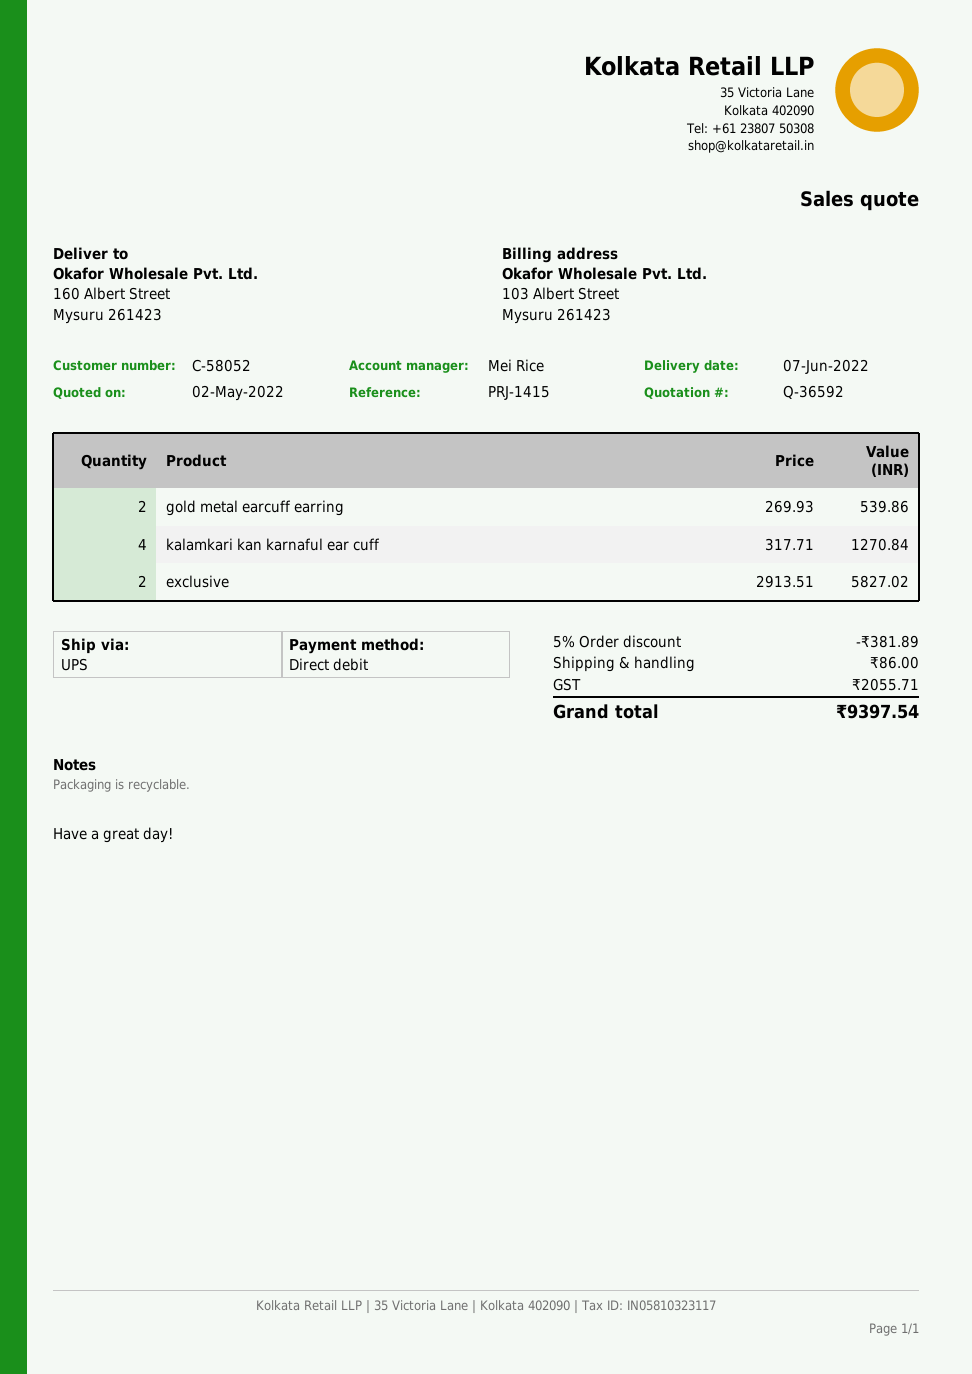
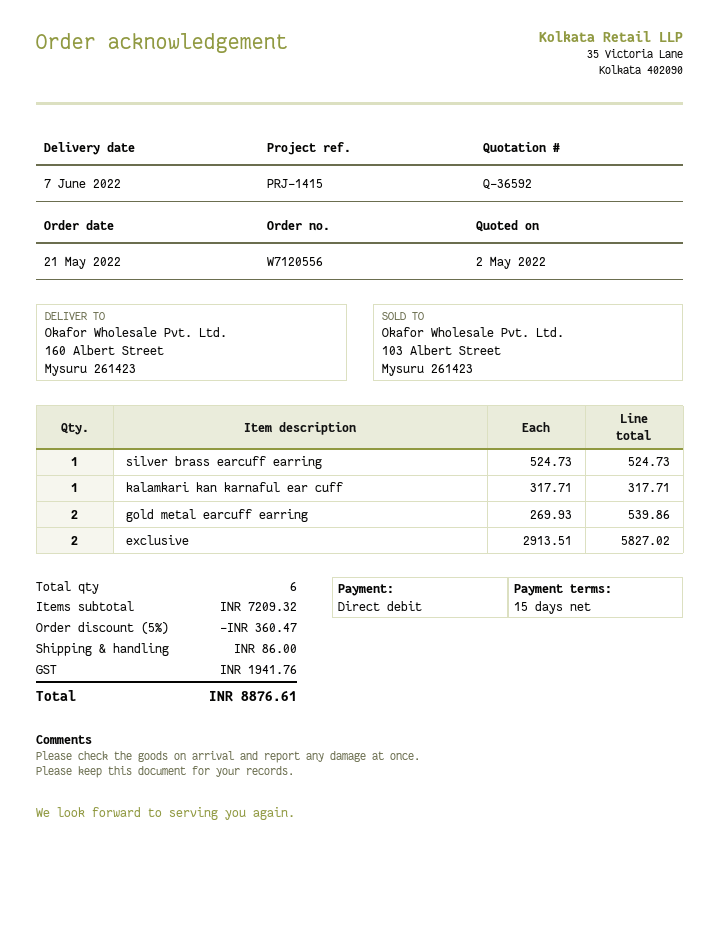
kalamkari kan karnaful ear cuff: 4 x 317.71 = 1270.84 -> 1 x 317.71 = 317.71
silver brass earcuff earring: none -> 1 x 524.73 = 524.73
discount: 5% = 381.89 -> 5% = 360.47
tax: 2055.71 -> 1941.76
total: 9397.54 -> 8876.61

